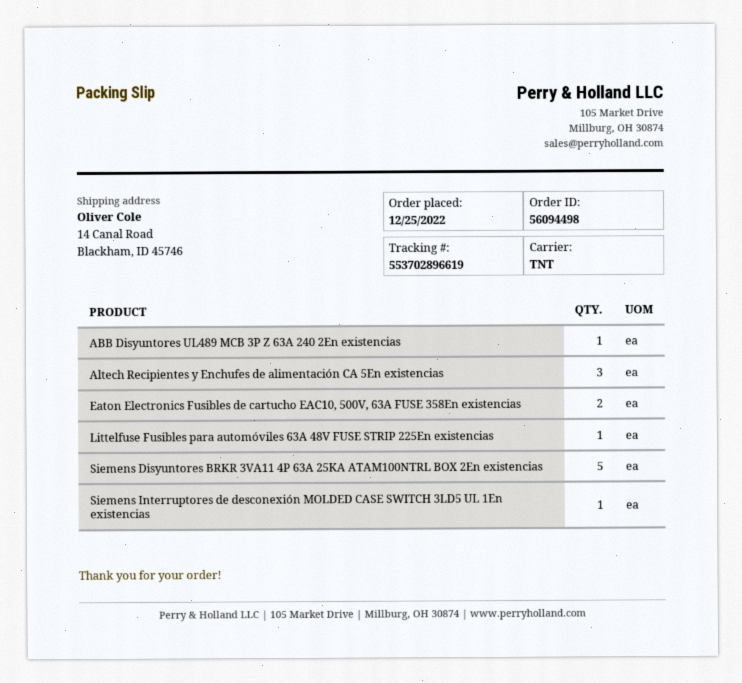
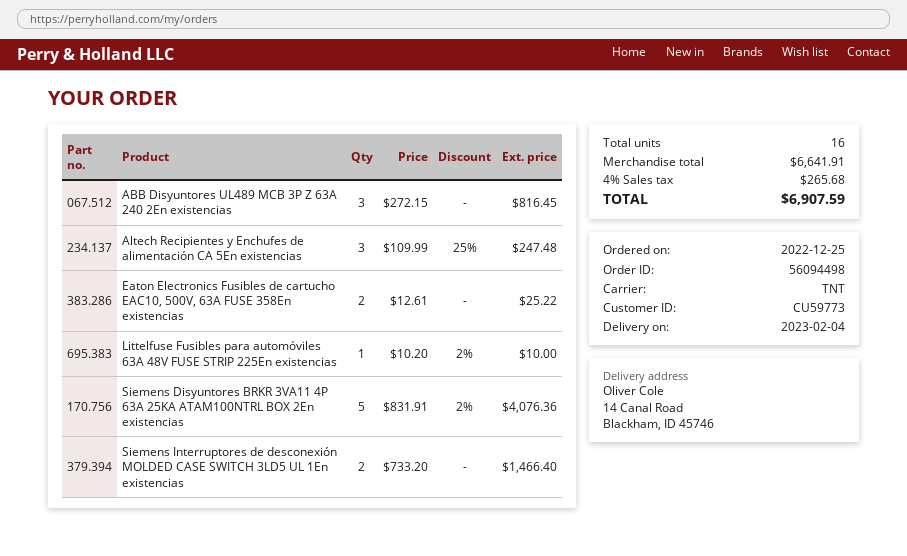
ABB Disyuntores UL489 MCB 3P Z 63A 240 2En existencias: 1 -> 3
Siemens Interruptores de desconexión MOLDED CASE SWITCH 3LD5 UL 1En existencias: 1 -> 2

